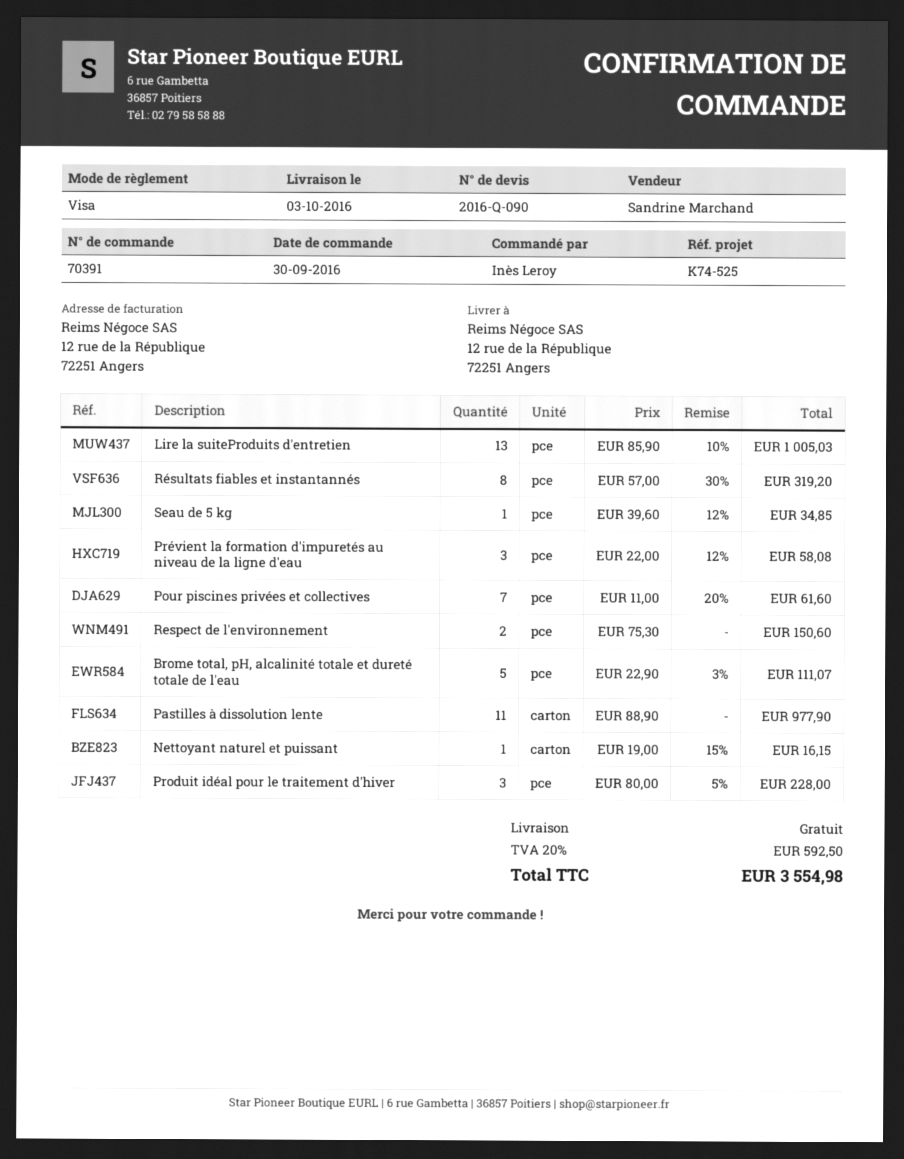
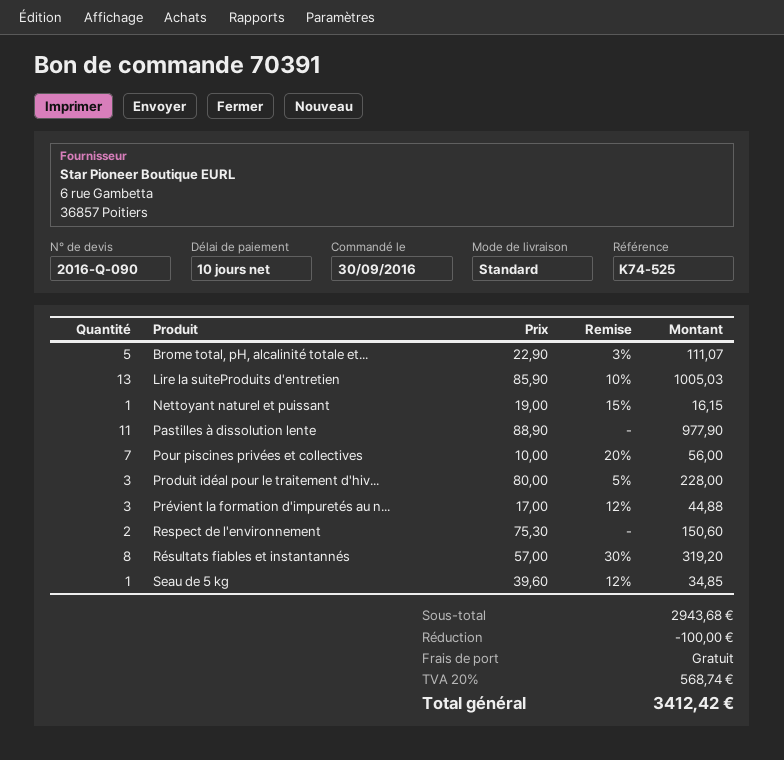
Prévient la formation d'impuretés au niveau de la ligne d'eau: 3 x 22.00 - 12% = 58.08 -> 3 x 17.00 - 12% = 44.88
Pour piscines privées et collectives: 7 x 11.00 - 20% = 61.60 -> 7 x 10.00 - 20% = 56.00
discount: none -> 100.00
tax: 20% = 592.50 -> 20% = 568.74
total: 3554.98 -> 3412.42

